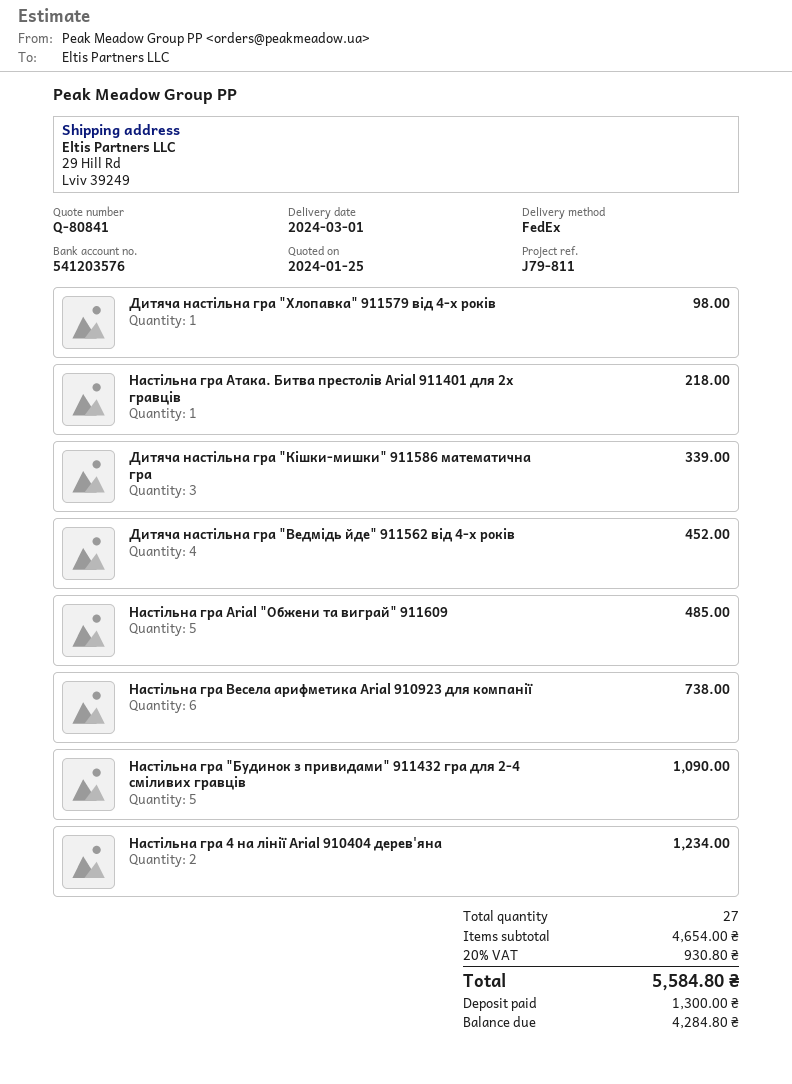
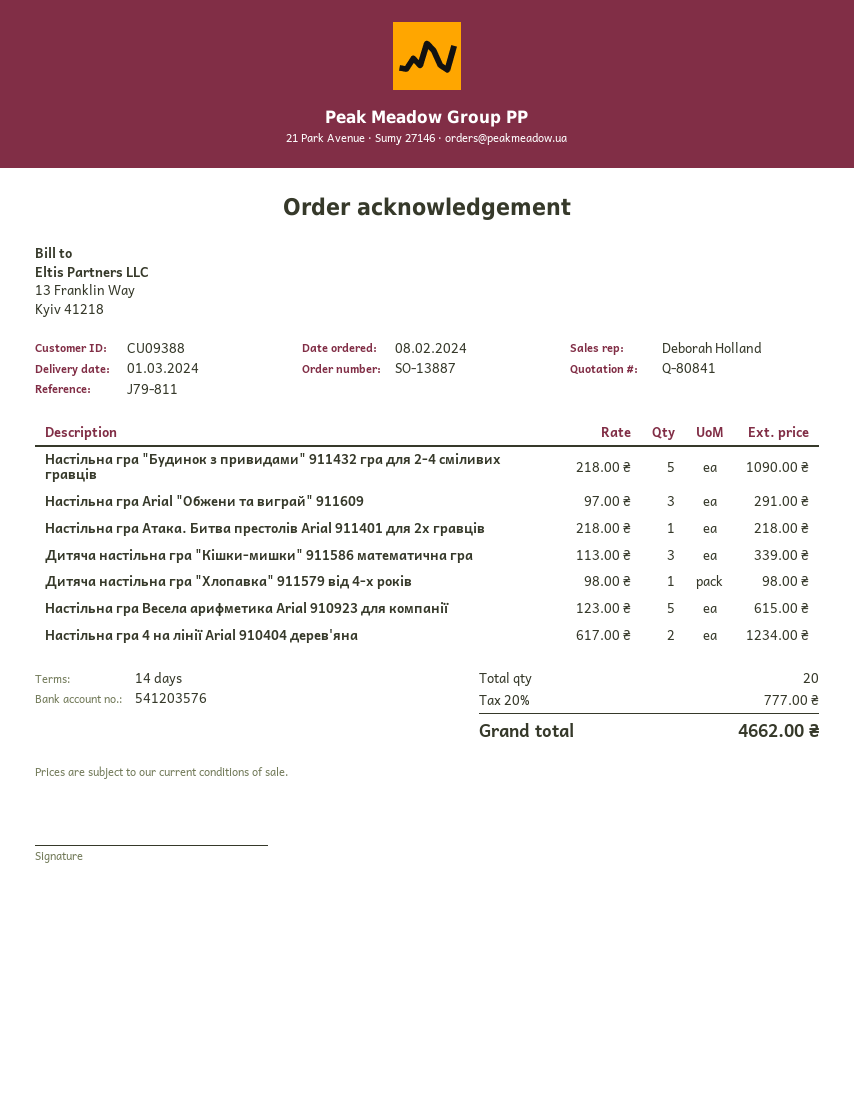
Дитяча настільна гра "Ведмідь йде" 911562 від 4-х років: 4 for 452.00 -> none
Настільна гра Arial "Обжени та виграй" 911609: 5 for 485.00 -> 3 for 291.00
Настільна гра Весела арифметика Arial 910923 для компанії: 6 for 738.00 -> 5 for 615.00
total quantity: 27 -> 20
tax: 20% = 930.80 -> 20% = 777.00
total: 5584.80 -> 4662.00

